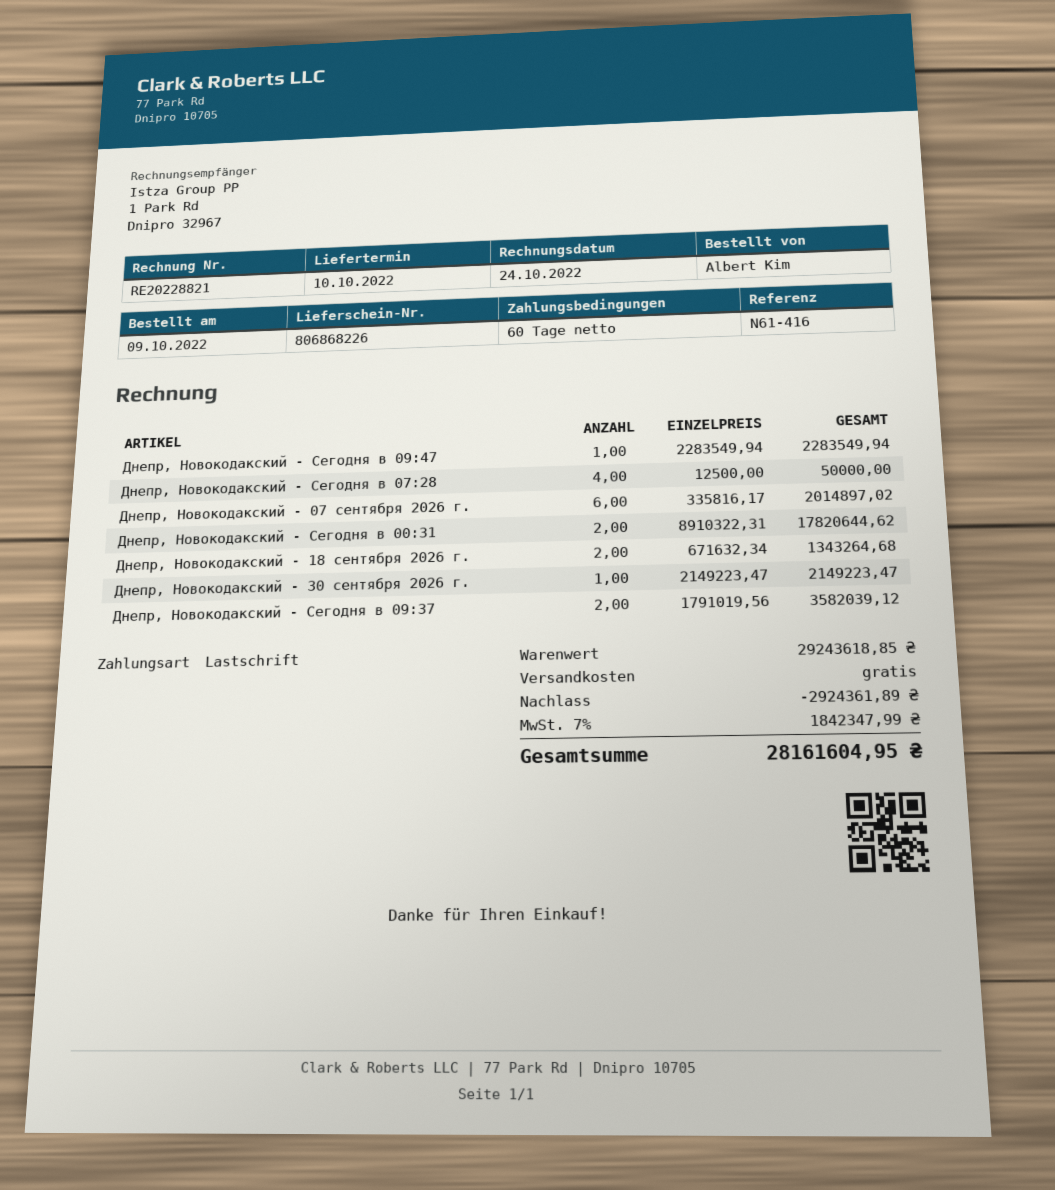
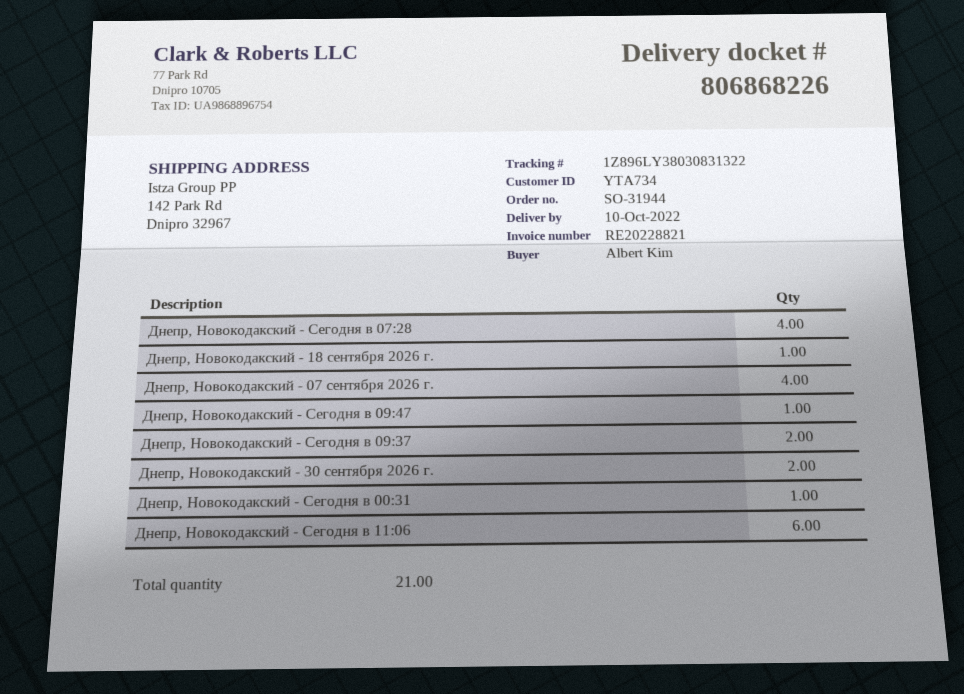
Днепр, Новокодакский - 07 сентября 2026 г.: 6 -> 4
Днепр, Новокодакский - Сегодня в 00:31: 2 -> 1
Днепр, Новокодакский - 18 сентября 2026 г.: 2 -> 1
Днепр, Новокодакский - 30 сентября 2026 г.: 1 -> 2
Днепр, Новокодакский - Сегодня в 11:06: none -> 6

